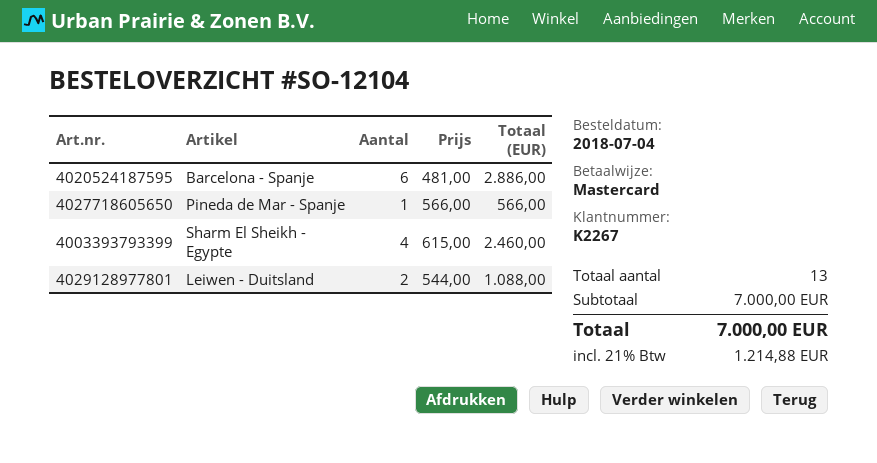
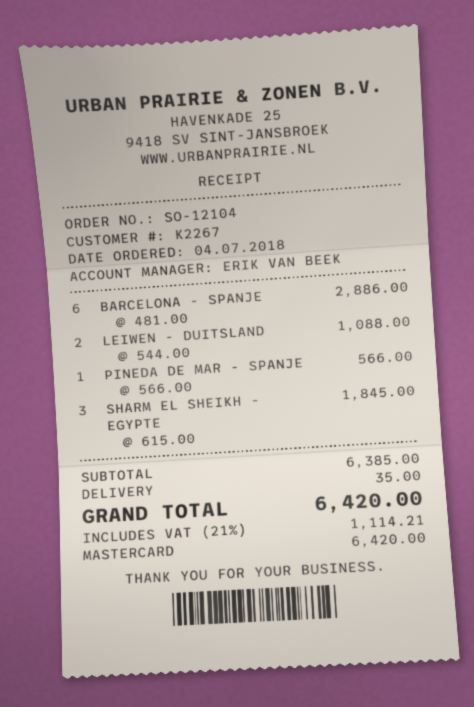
Sharm El Sheikh - Egypte: 4 x 615.00 = 2460.00 -> 3 x 615.00 = 1845.00
subtotal: 7000.00 -> 6385.00
shipping: none -> 35.00
tax: 21% = 1214.88 -> 21% = 1114.21
total: 7000.00 -> 6420.00

